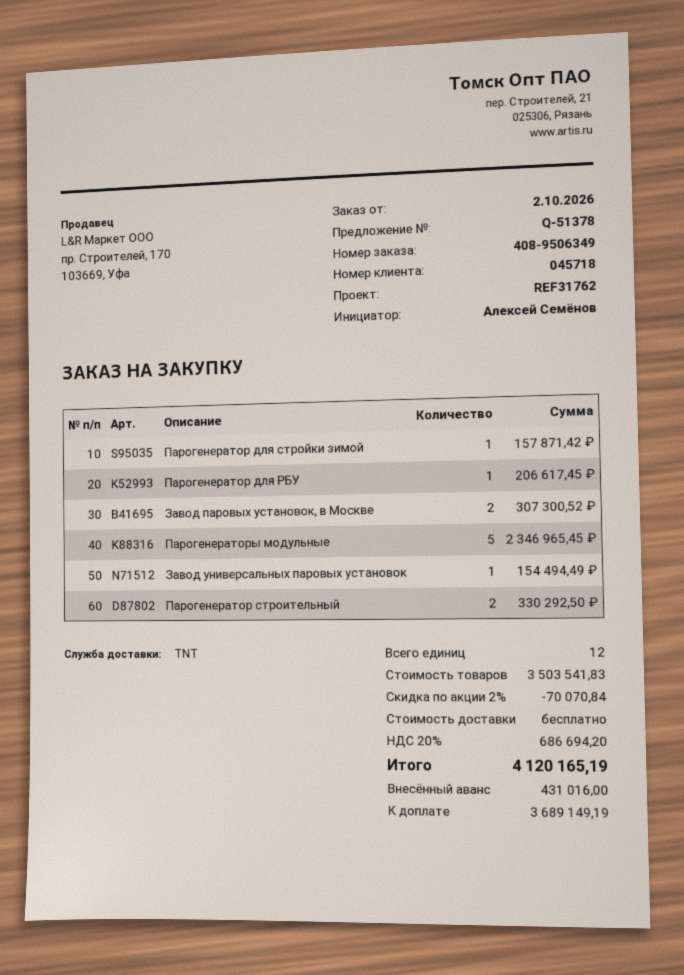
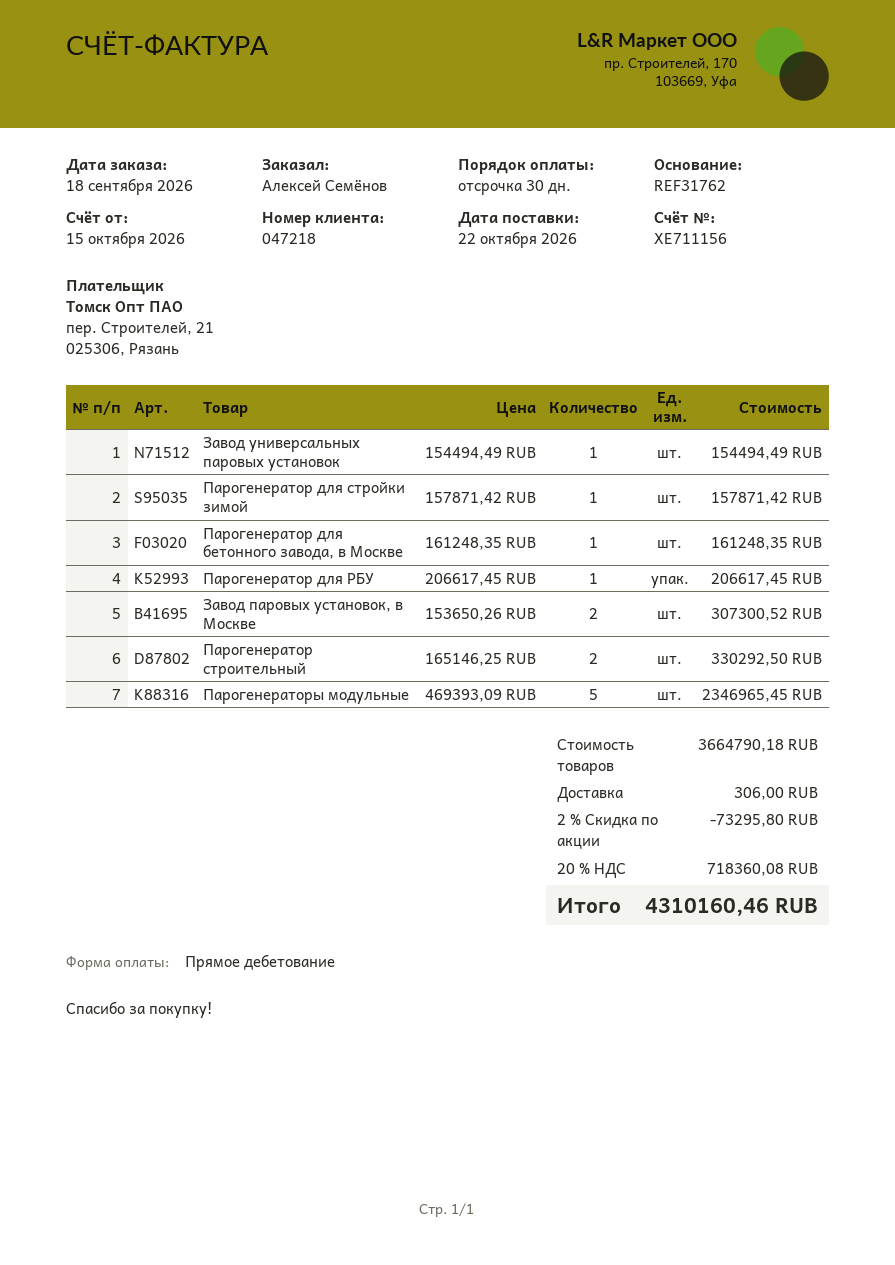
order date: 2026-10-02 -> 2026-09-18
customer number: 045718 -> 047218
Парогенератор для бетонного завода, в Москве: none -> 1 for 161248.35
subtotal: 3503541.83 -> 3664790.18
discount: 2% = 70070.84 -> 2% = 73295.80
shipping: 0.00 -> 306.00
tax: 20% = 686694.20 -> 20% = 718360.08
total: 4120165.19 -> 4310160.46

